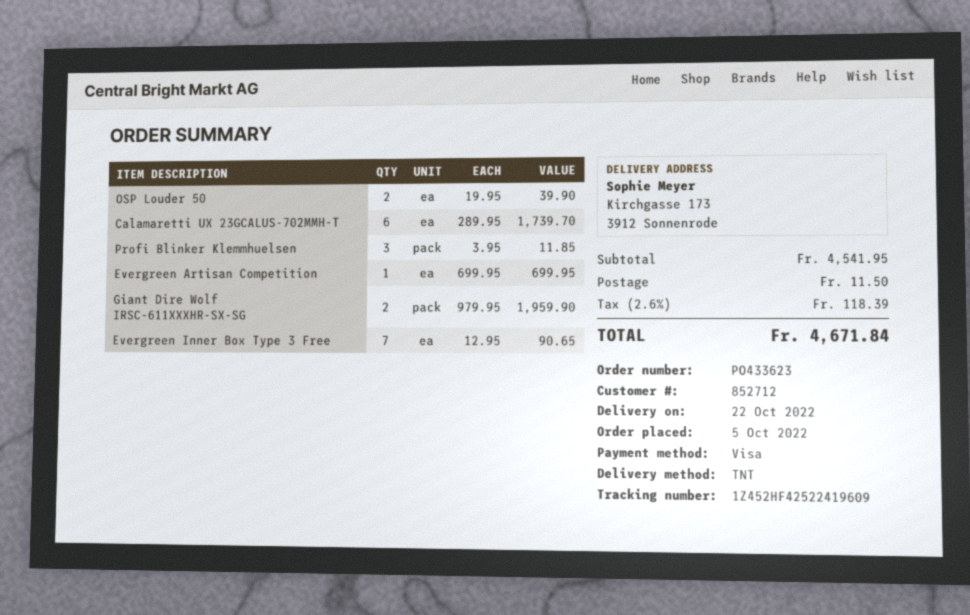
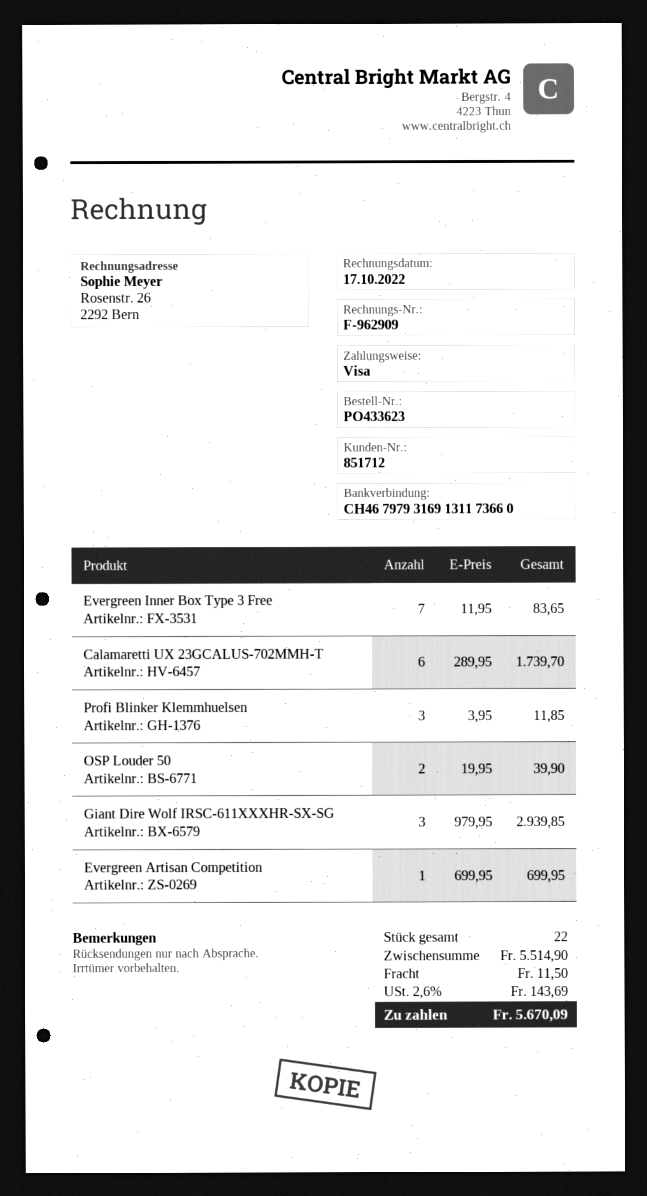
customer number: 852712 -> 851712
Giant Dire Wolf IRSC-611XXXHR-SX-SG: 2 x 979.95 = 1959.90 -> 3 x 979.95 = 2939.85
Evergreen Inner Box Type 3 Free: 7 x 12.95 = 90.65 -> 7 x 11.95 = 83.65
subtotal: 4541.95 -> 5514.90
tax: 2.6% = 118.39 -> 2.6% = 143.69
total: 4671.84 -> 5670.09

